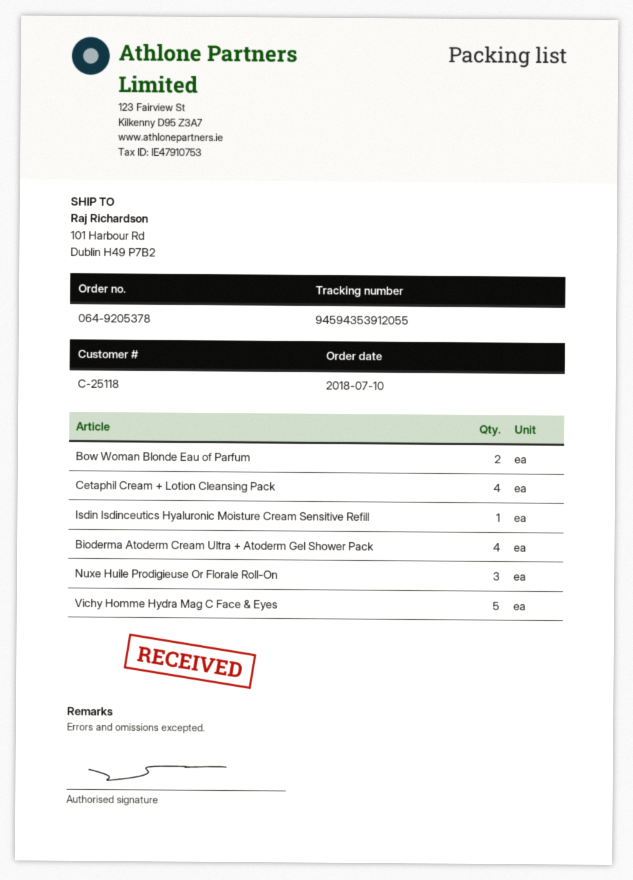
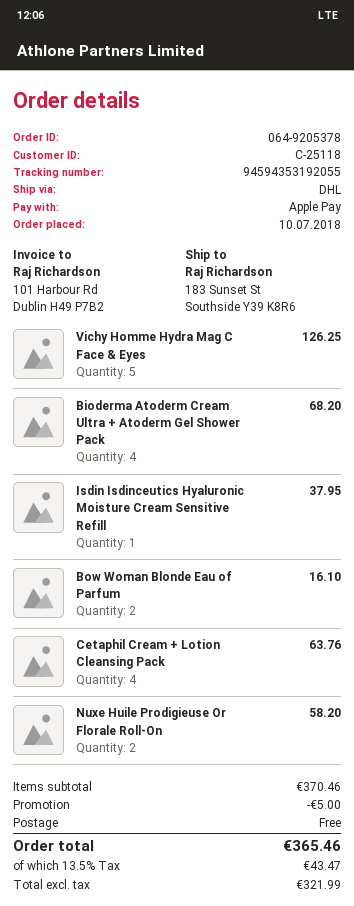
tracking number: 94594353912055 -> 94594353192055
ship to: 101 Harbour Rd, Dublin H49 P7B2 -> 183 Sunset St, Southside Y39 K8R6
Nuxe Huile Prodigieuse Or Florale Roll-On: 3 -> 2

